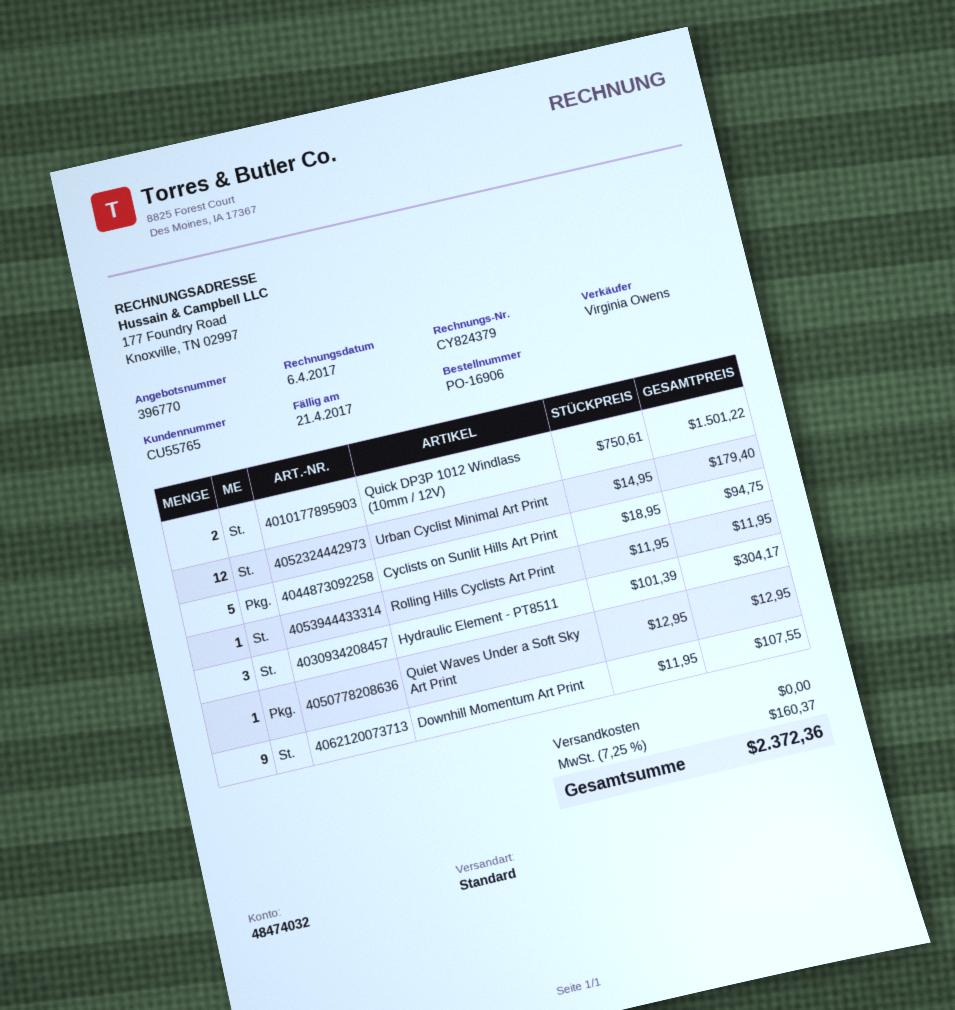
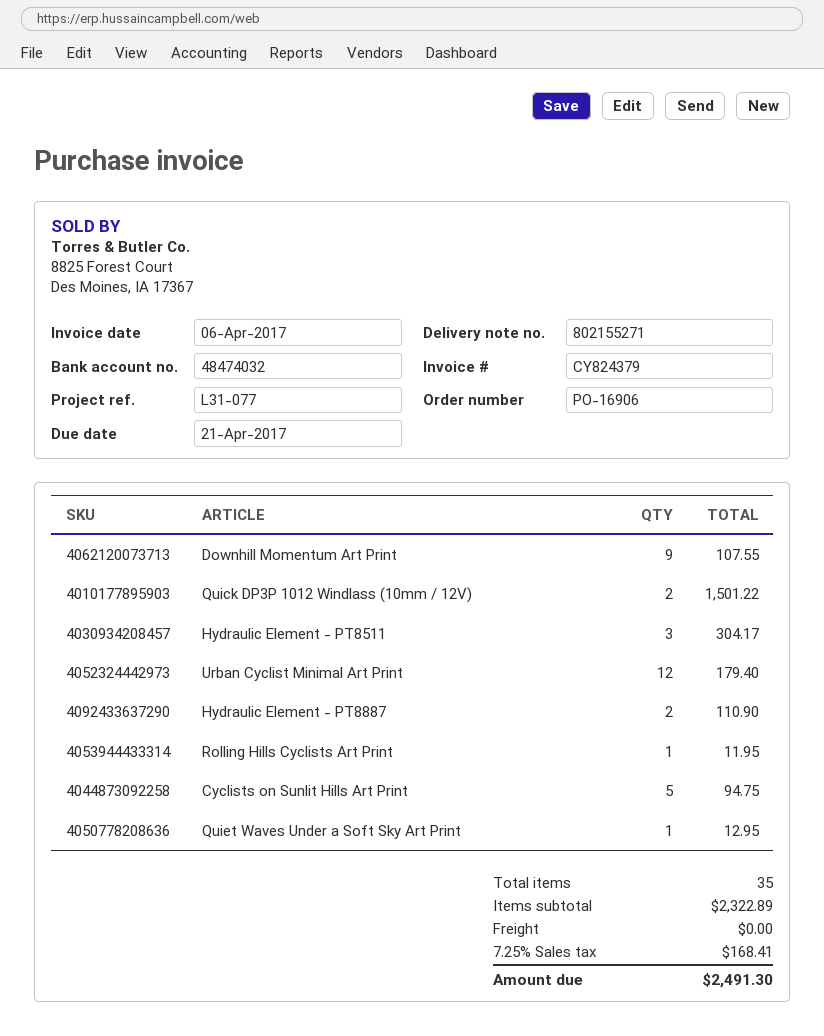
Hydraulic Element - PT8887: none -> 2 for 110.90
tax: 7.25% = 160.37 -> 7.25% = 168.41
total: 2372.36 -> 2491.30

